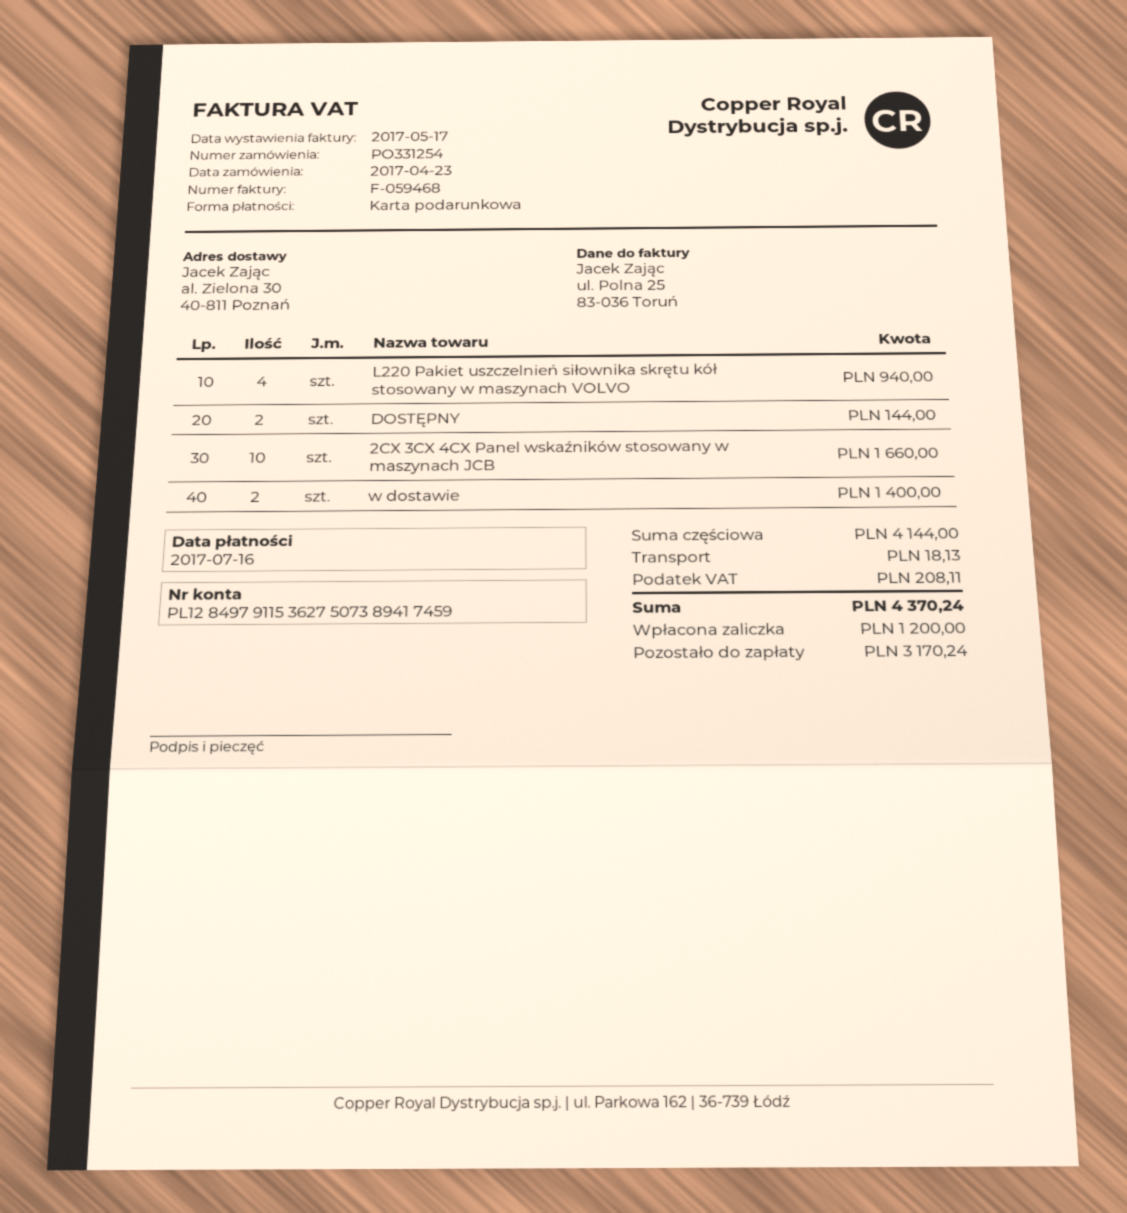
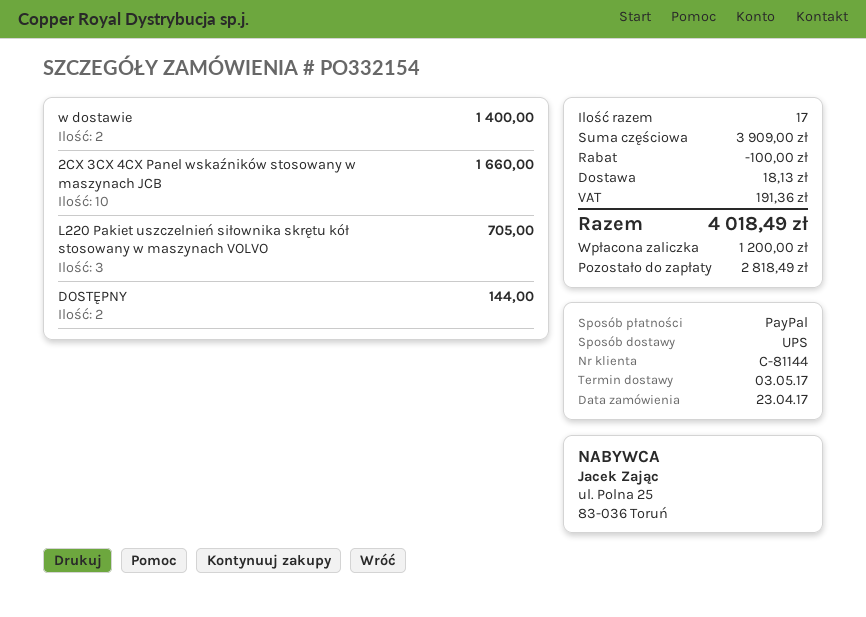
order number: PO331254 -> PO332154
payment method: gift card -> PayPal
L220 Pakiet uszczelnień siłownika skrętu kół stosowany w maszynach VOLVO: 4 for 940.00 -> 3 for 705.00
subtotal: 4144.00 -> 3909.00
discount: none -> 100.00
tax: 208.11 -> 191.36
total: 4370.24 -> 4018.49
balance: 3170.24 -> 2818.49

